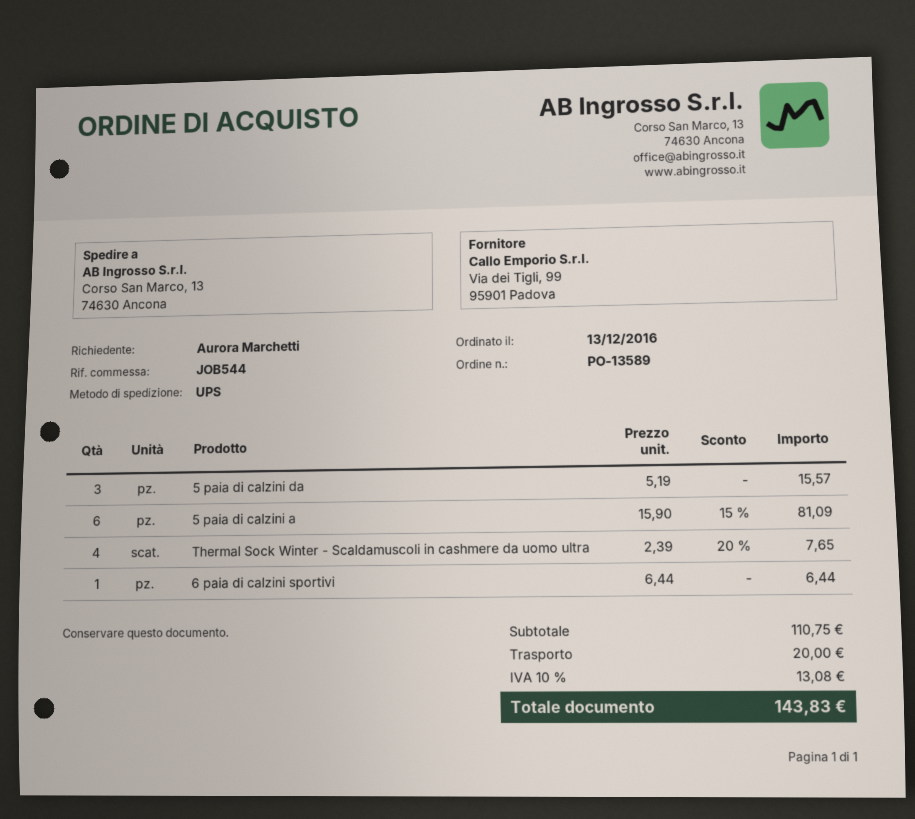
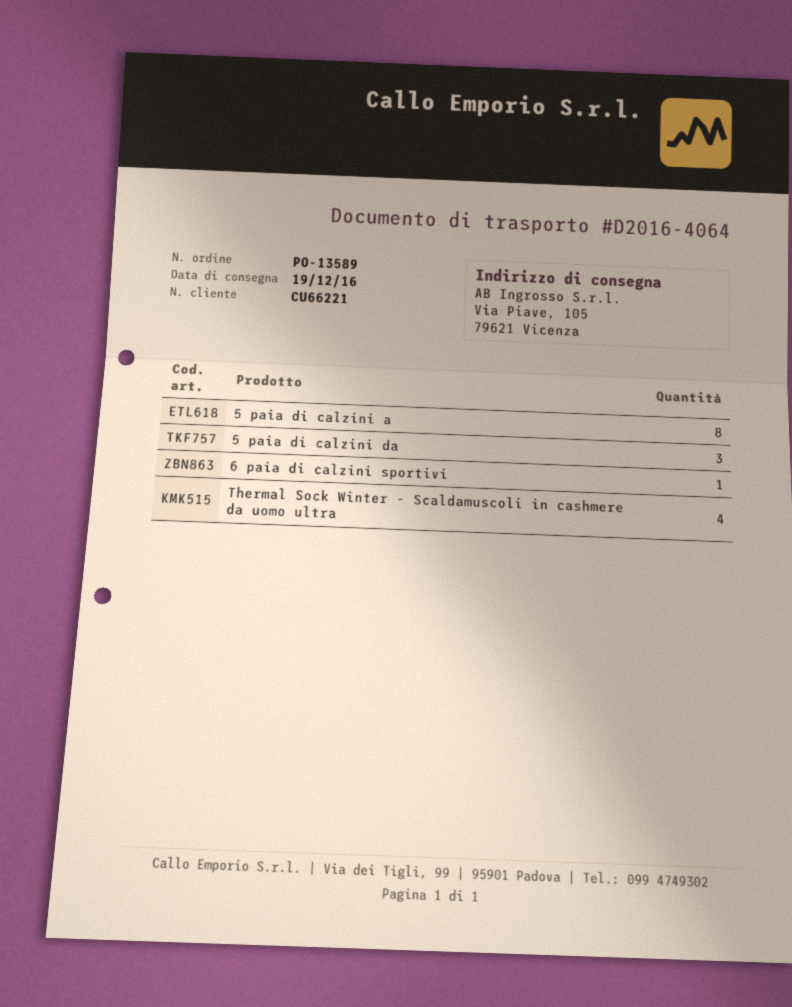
ship to: Corso San Marco, 13, 74630 Ancona -> Via Piave, 105, 79621 Vicenza
5 paia di calzini a: 6 -> 8

